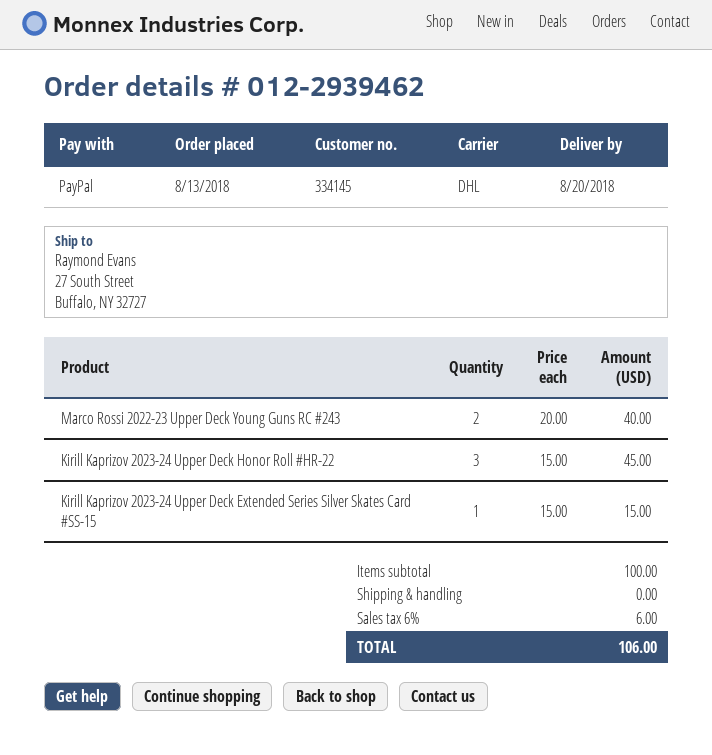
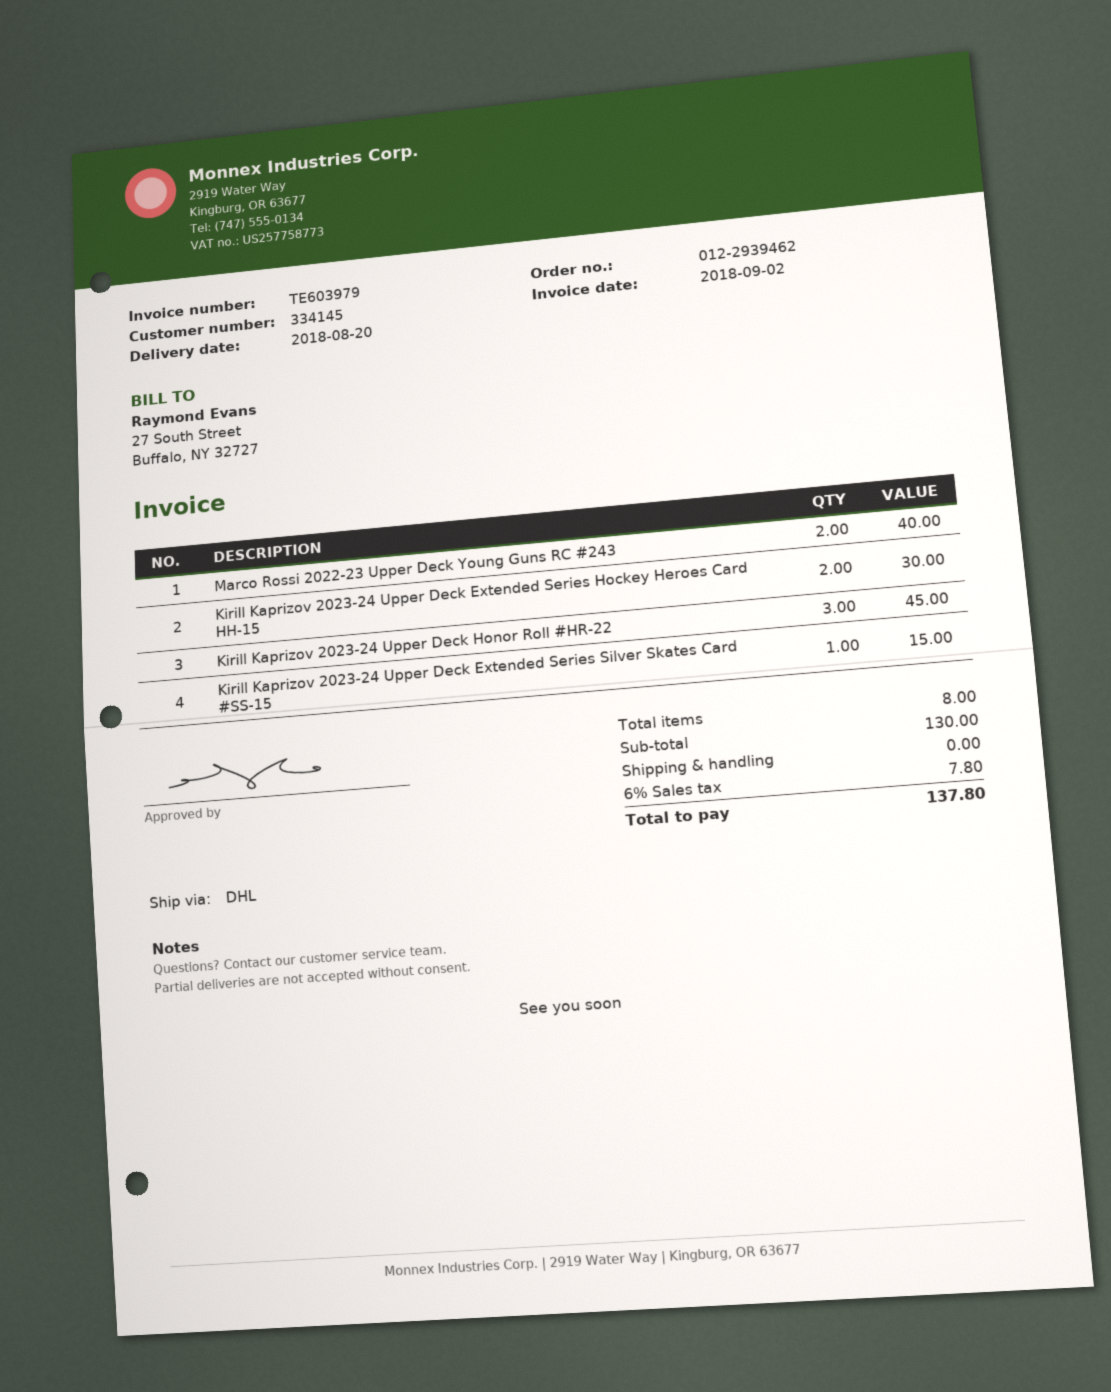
Kirill Kaprizov 2023-24 Upper Deck Extended Series Hockey Heroes Card HH-15: none -> 2 for 30.00
subtotal: 100.00 -> 130.00
tax: 6% = 6.00 -> 6% = 7.80
total: 106.00 -> 137.80

